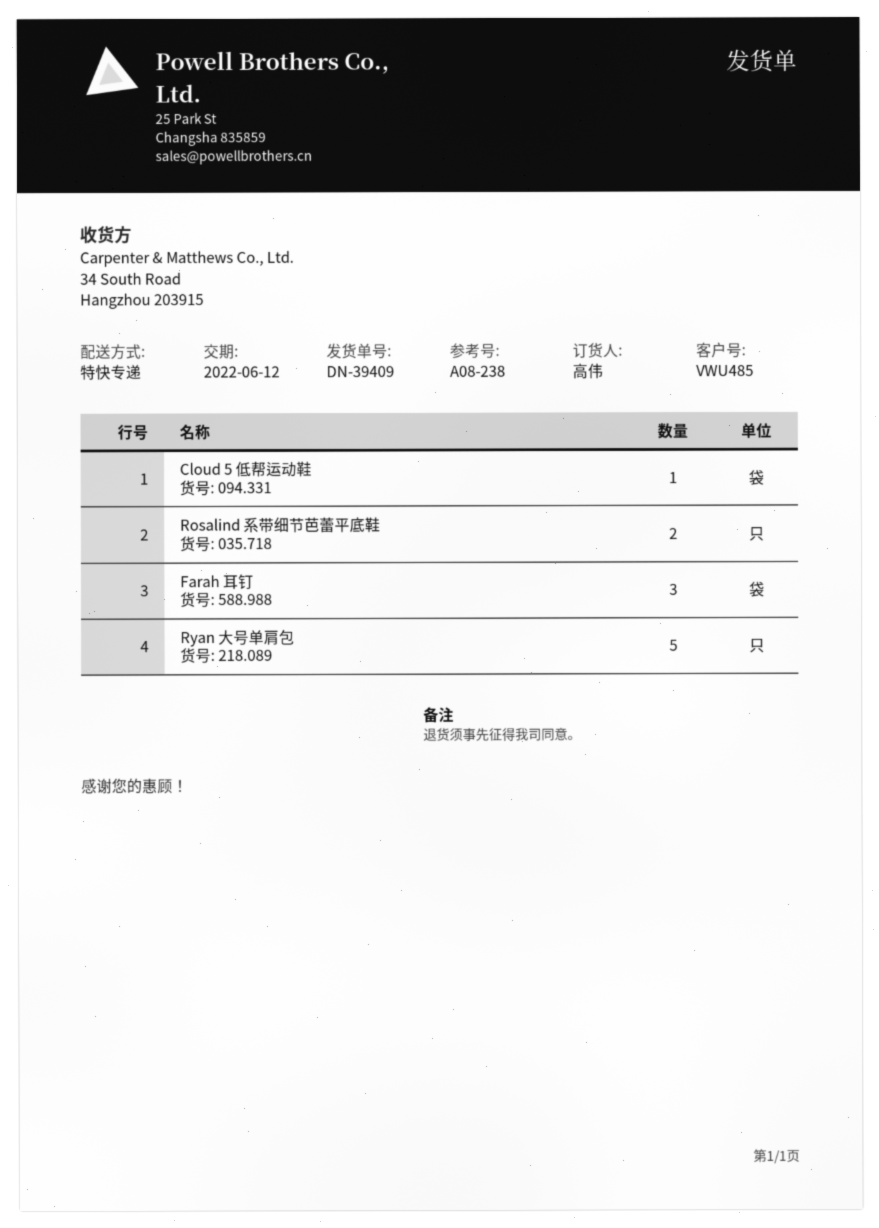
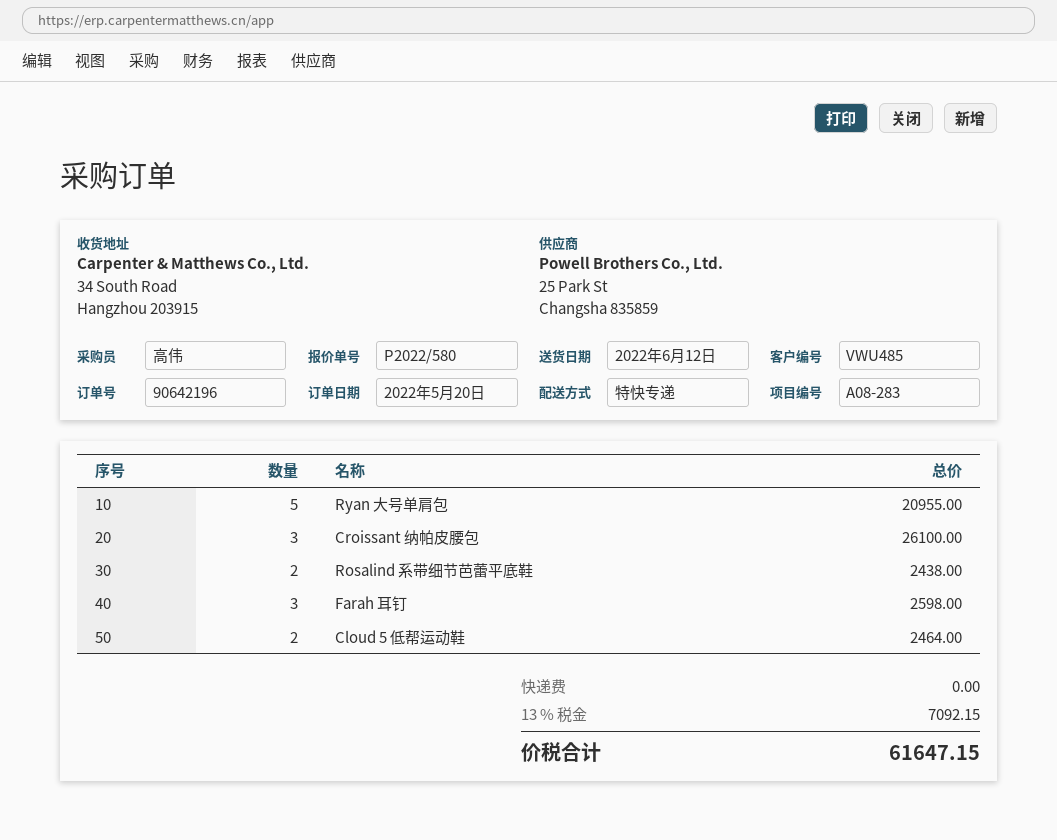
reference: A08-238 -> A08-283
Cloud 5 低帮运动鞋: 1 -> 2
Croissant 纳帕皮腰包: none -> 3

